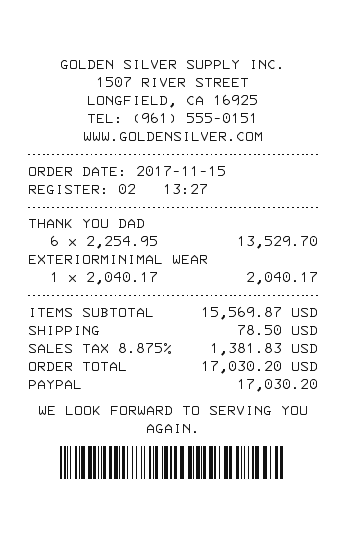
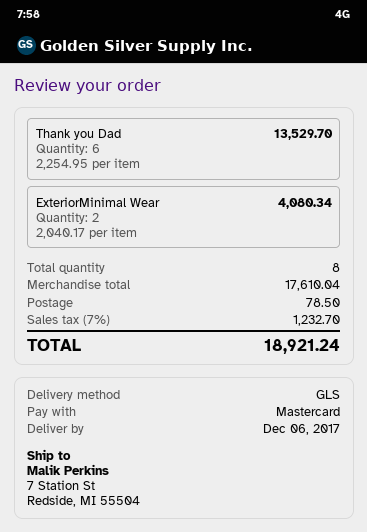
payment method: PayPal -> Mastercard
EXTERIORMINIMAL WEAR: 1 x 2040.17 = 2040.17 -> 2 x 2040.17 = 4080.34
subtotal: 15569.87 -> 17610.04
tax: 8.875% = 1381.83 -> 7% = 1232.70
total: 17030.20 -> 18921.24

